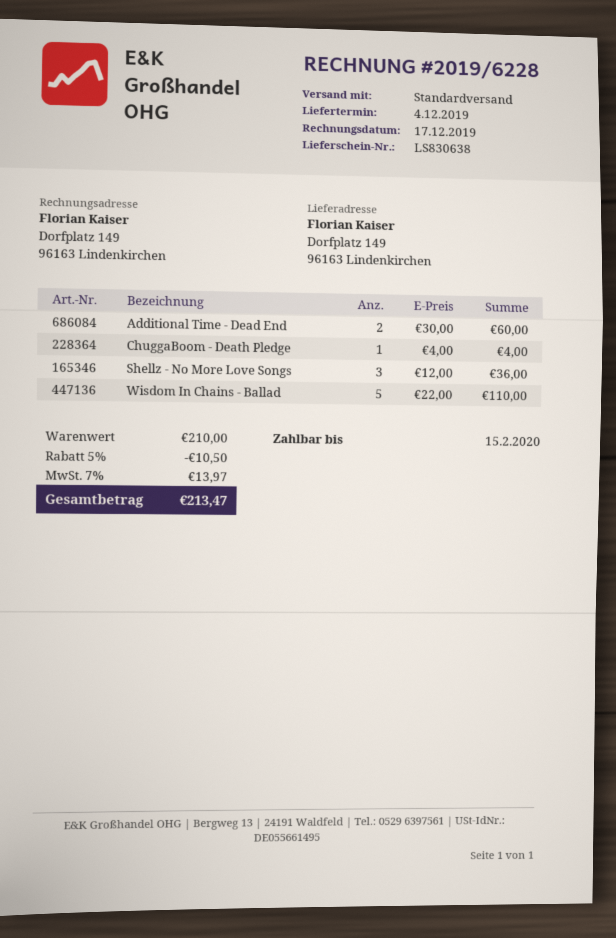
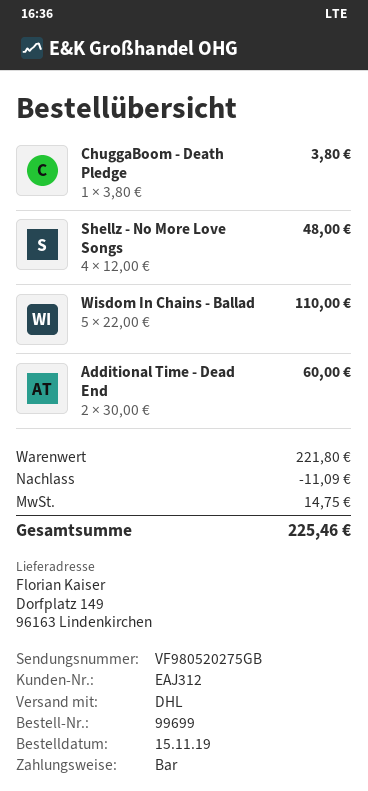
shipping method: standard -> DHL
ChuggaBoom - Death Pledge: 1 x 4.00 = 4.00 -> 1 x 3.80 = 3.80
Shellz - No More Love Songs: 3 x 12.00 = 36.00 -> 4 x 12.00 = 48.00
subtotal: 210.00 -> 221.80
discount: 10.50 -> 11.09
tax: 13.97 -> 14.75
total: 213.47 -> 225.46

